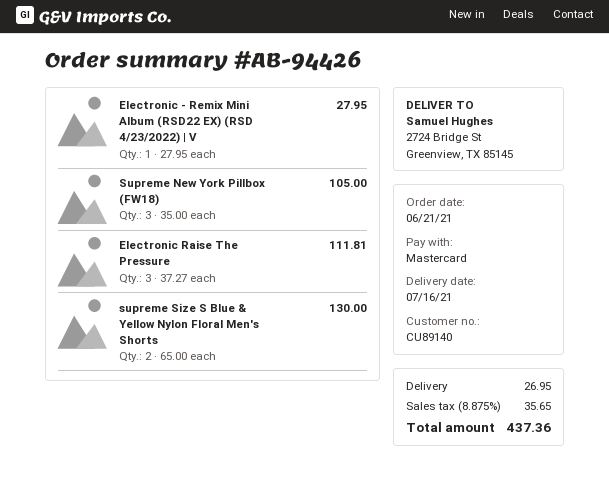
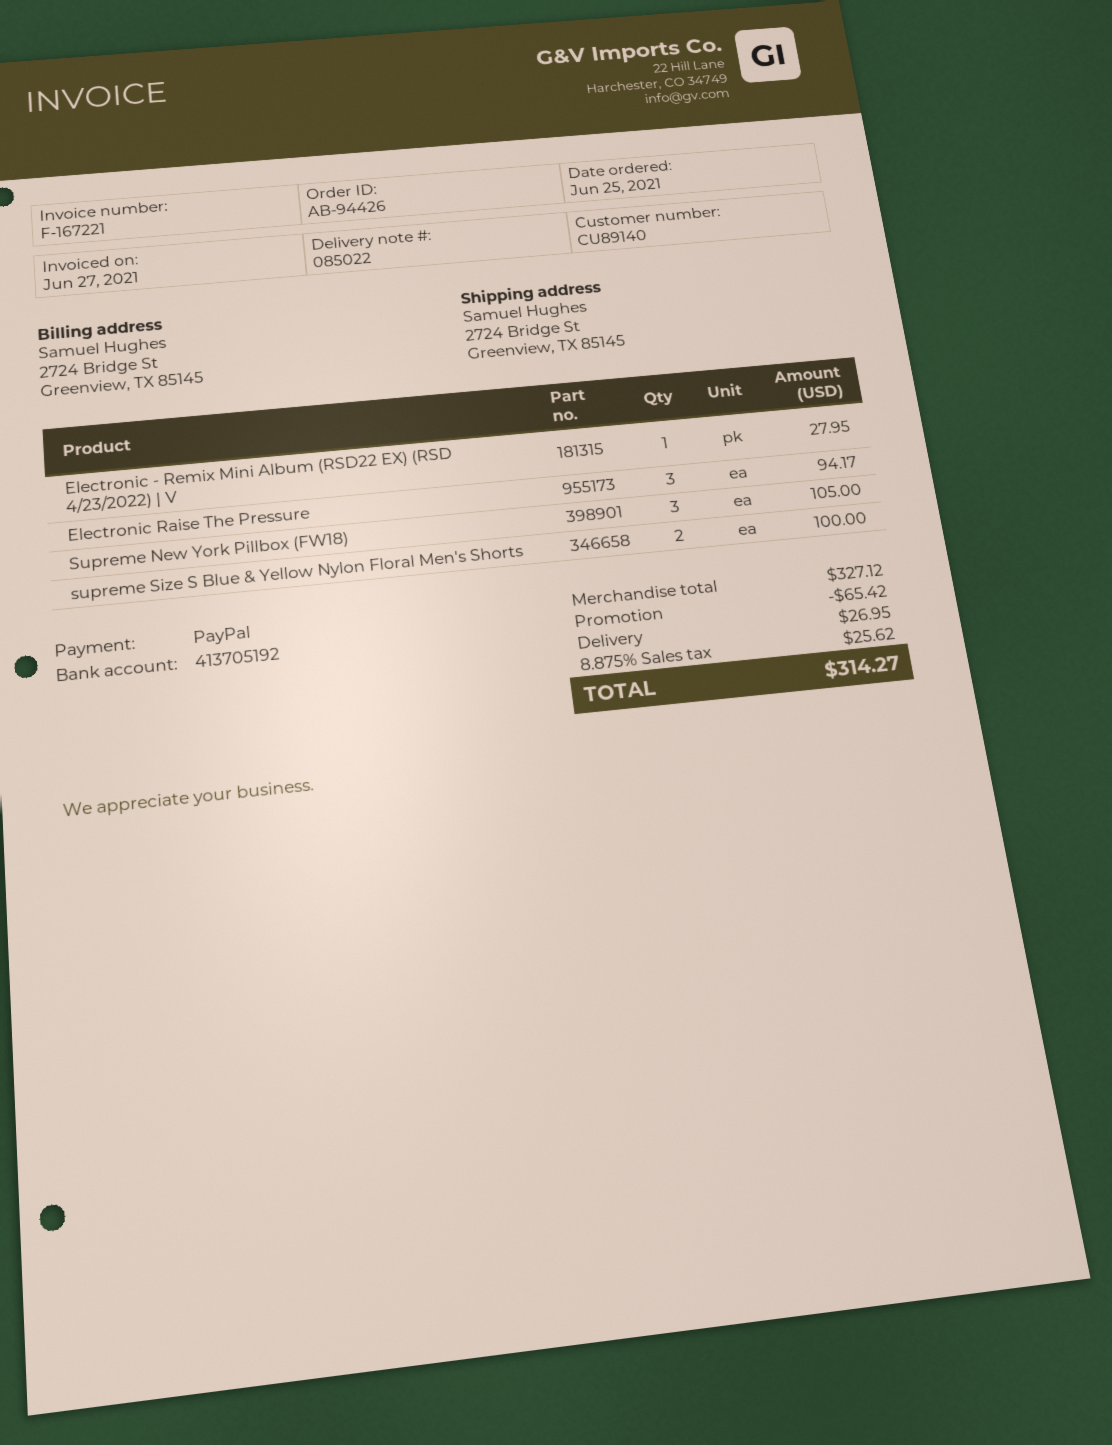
order date: 2021-06-21 -> 2021-06-25
payment method: Mastercard -> PayPal
Electronic Raise The Pressure: 3 for 111.81 -> 3 for 94.17
supreme Size S Blue & Yellow Nylon Floral Men's Shorts: 2 for 130.00 -> 2 for 100.00
discount: none -> 65.42
tax: 8.875% = 35.65 -> 8.875% = 25.62
total: 437.36 -> 314.27

